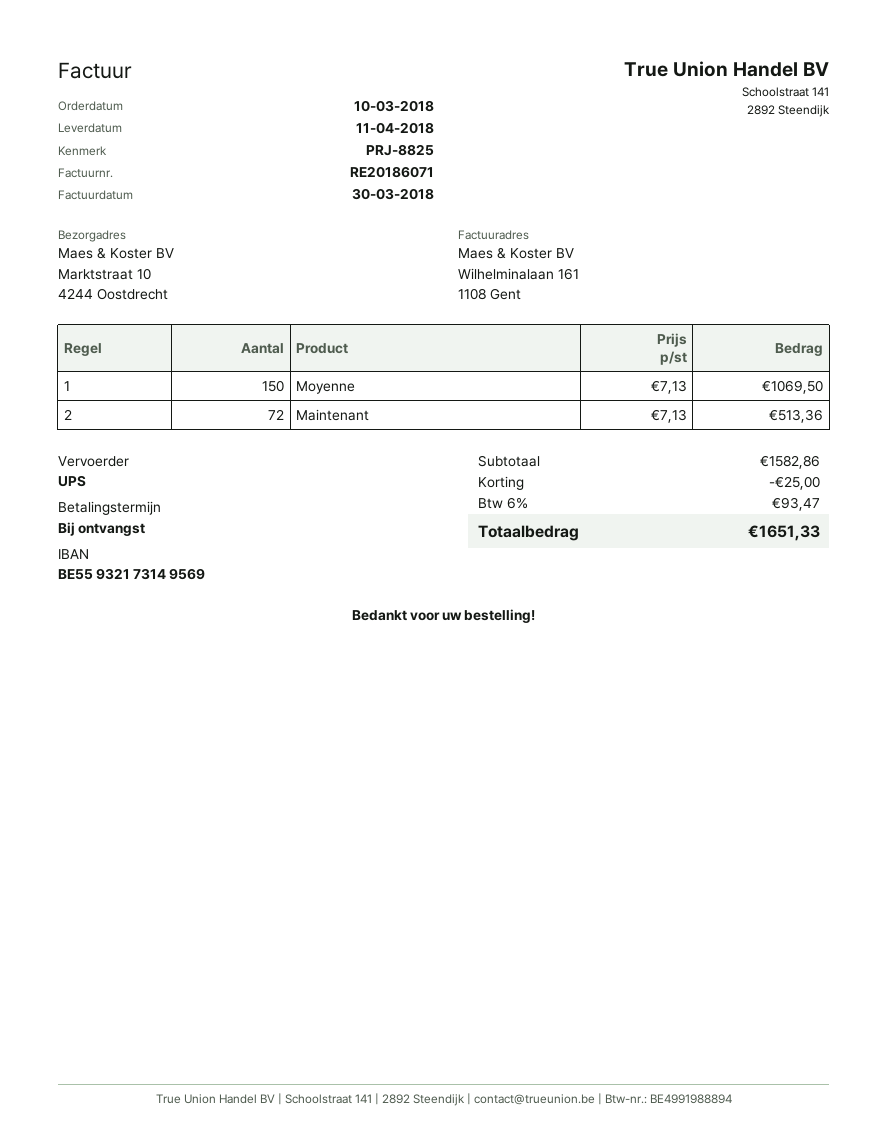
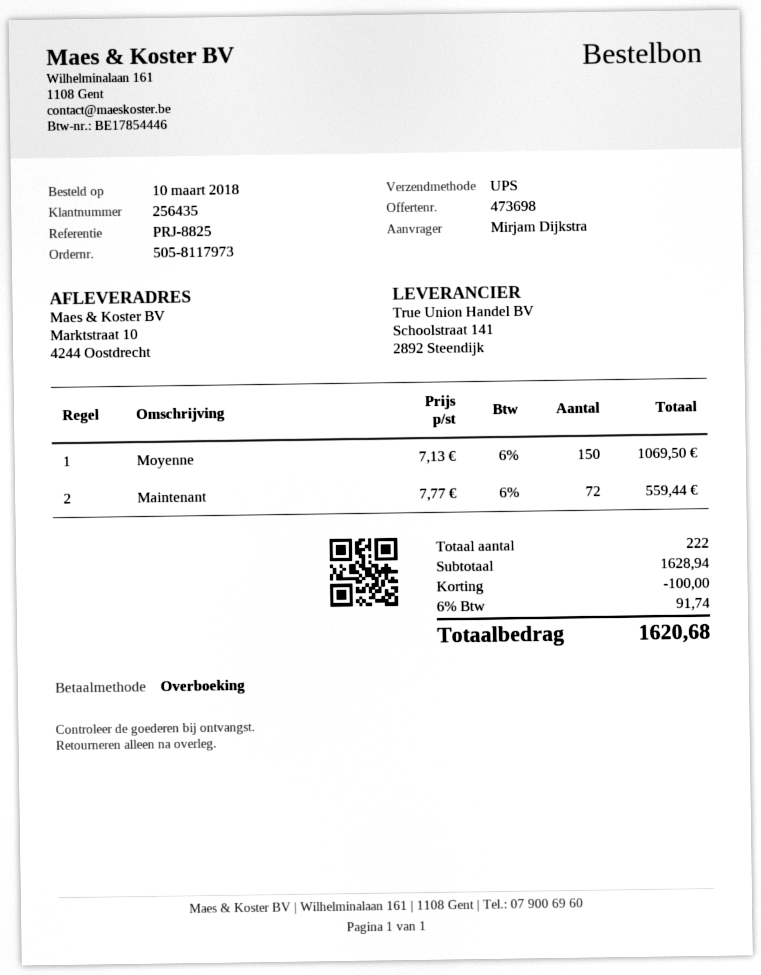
Maintenant: 72 x 7.13 = 513.36 -> 72 x 7.77 = 559.44
subtotal: 1582.86 -> 1628.94
discount: 25.00 -> 100.00
tax: 6% = 93.47 -> 6% = 91.74
total: 1651.33 -> 1620.68

